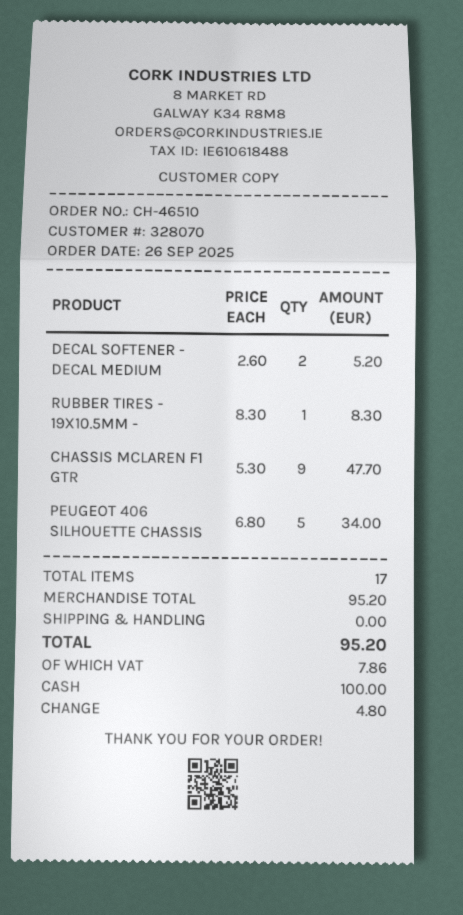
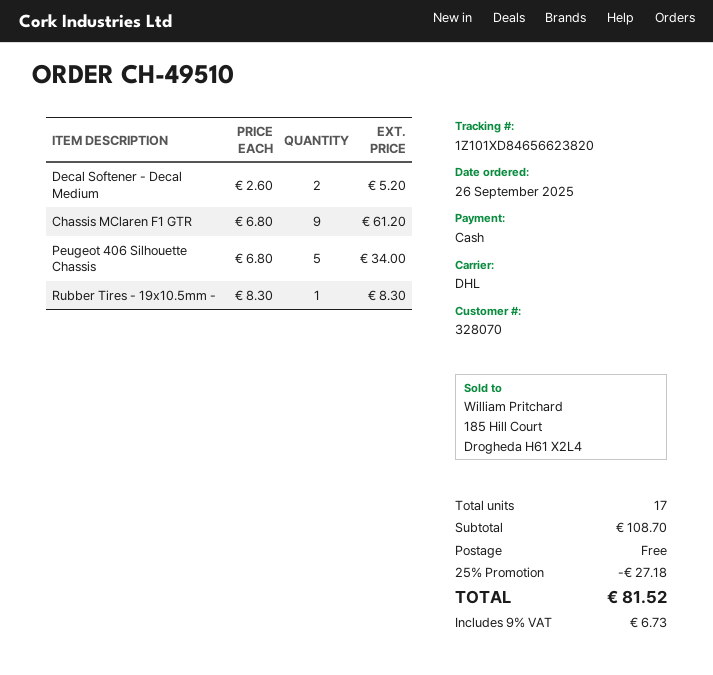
order number: CH-46510 -> CH-49510
CHASSIS MCLAREN F1 GTR: 9 x 5.30 = 47.70 -> 9 x 6.80 = 61.20
subtotal: 95.20 -> 108.70
discount: none -> 25% = 27.18
tax: 7.86 -> 6.73
total: 95.20 -> 81.52

